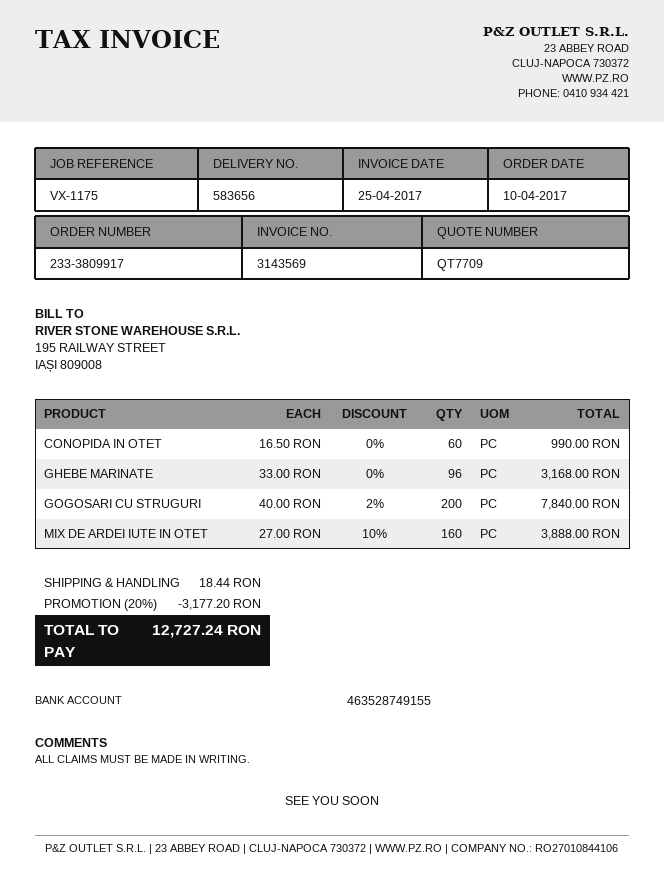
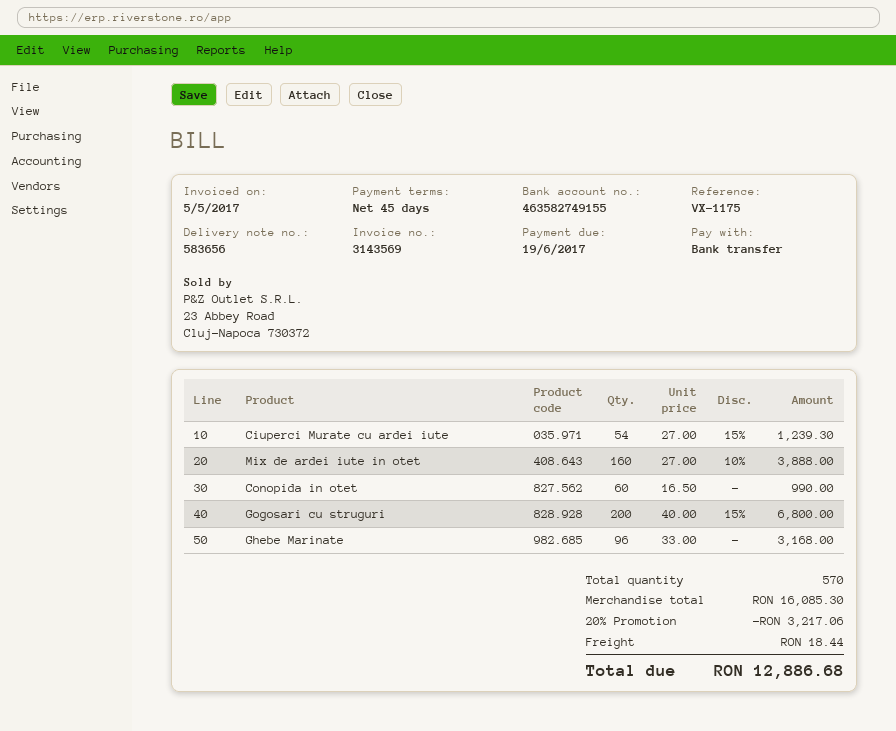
invoice date: 2017-04-25 -> 2017-05-05
bank account: 463528749155 -> 463582749155
GOGOSARI CU STRUGURI: 200 x 40.00 - 2% = 7840.00 -> 200 x 40.00 - 15% = 6800.00
Ciuperci Murate cu ardei iute: none -> 54 x 27.00 - 15% = 1239.30
discount: 20% = 3177.20 -> 20% = 3217.06
total: 12727.24 -> 12886.68

